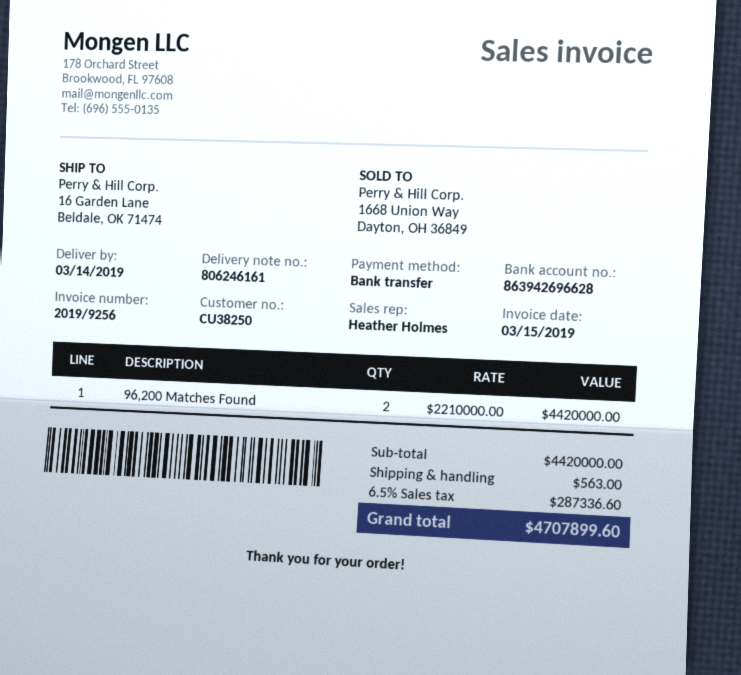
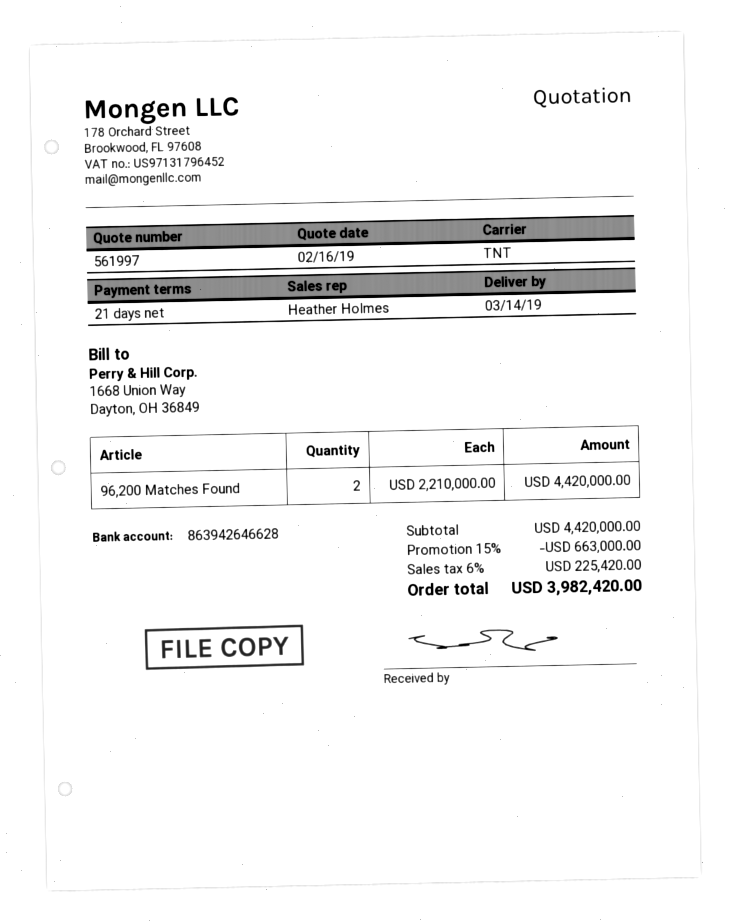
bank account: 863942696628 -> 863942646628
discount: none -> 15% = 663000.00
shipping: 563.00 -> none
tax: 6.5% = 287336.60 -> 6% = 225420.00
total: 4707899.60 -> 3982420.00

